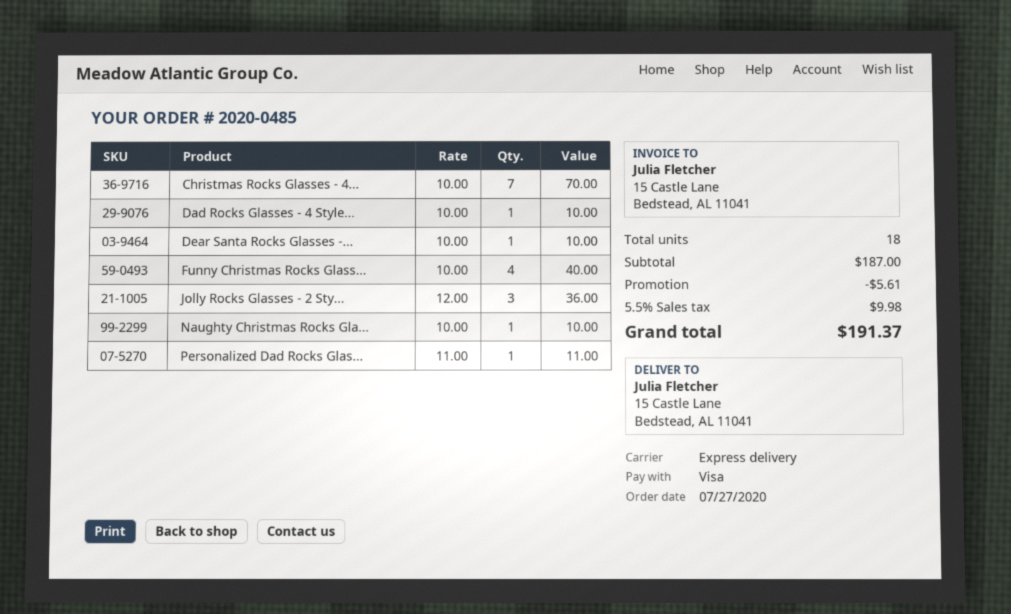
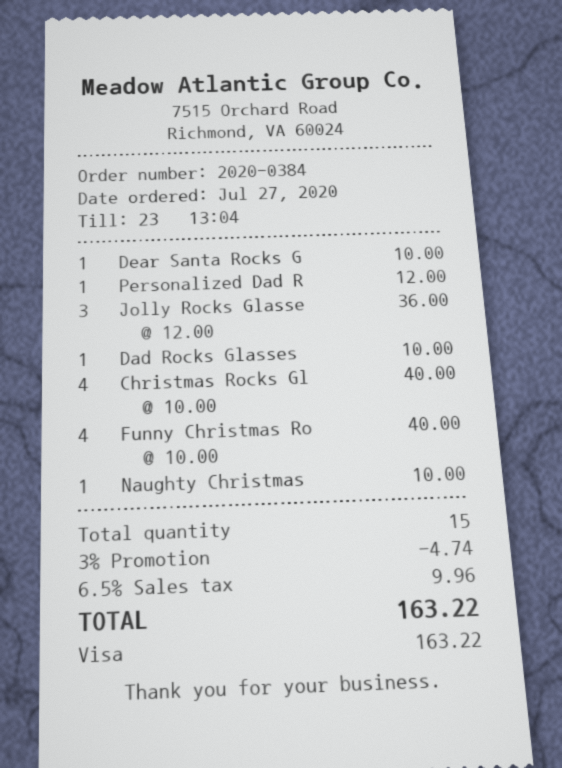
order number: 2020-0485 -> 2020-0384
Christmas Rocks Glasses - 4...: 7 x 10.00 = 70.00 -> 4 x 10.00 = 40.00
Personalized Dad Rocks Glas...: 1 x 11.00 = 11.00 -> 1 x 12.00 = 12.00
total quantity: 18 -> 15
discount: 5.61 -> 4.74
tax: 5.5% = 9.98 -> 6.5% = 9.96
total: 191.37 -> 163.22

